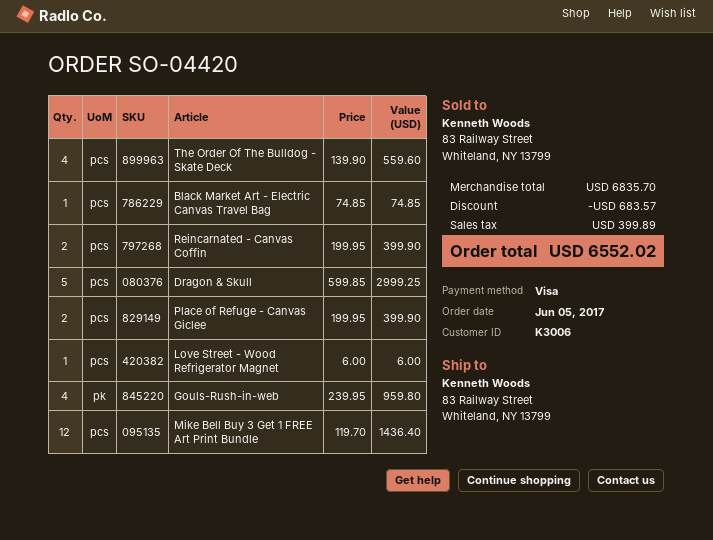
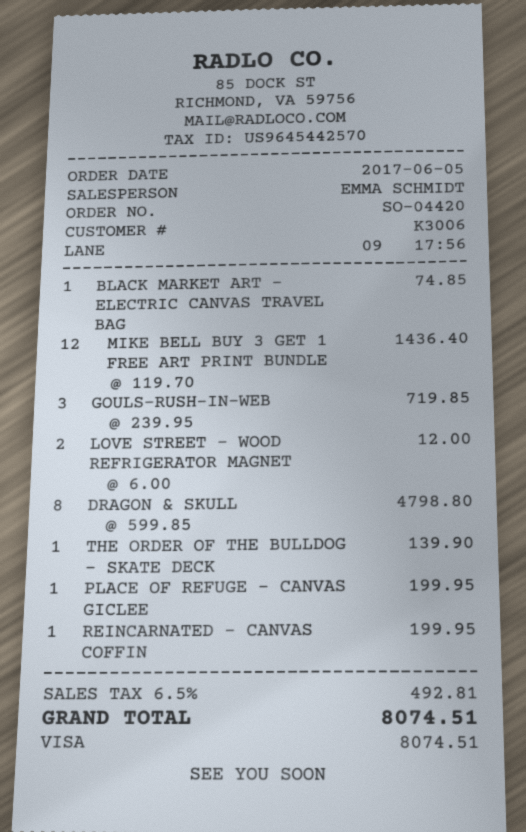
The Order Of The Bulldog - Skate Deck: 4 x 139.90 = 559.60 -> 1 x 139.90 = 139.90
Reincarnated - Canvas Coffin: 2 x 199.95 = 399.90 -> 1 x 199.95 = 199.95
Dragon & Skull: 5 x 599.85 = 2999.25 -> 8 x 599.85 = 4798.80
Place of Refuge - Canvas Giclee: 2 x 199.95 = 399.90 -> 1 x 199.95 = 199.95
Love Street - Wood Refrigerator Magnet: 1 x 6.00 = 6.00 -> 2 x 6.00 = 12.00
Gouls-Rush-in-web: 4 x 239.95 = 959.80 -> 3 x 239.95 = 719.85
discount: 683.57 -> none
tax: 399.89 -> 492.81
total: 6552.02 -> 8074.51

